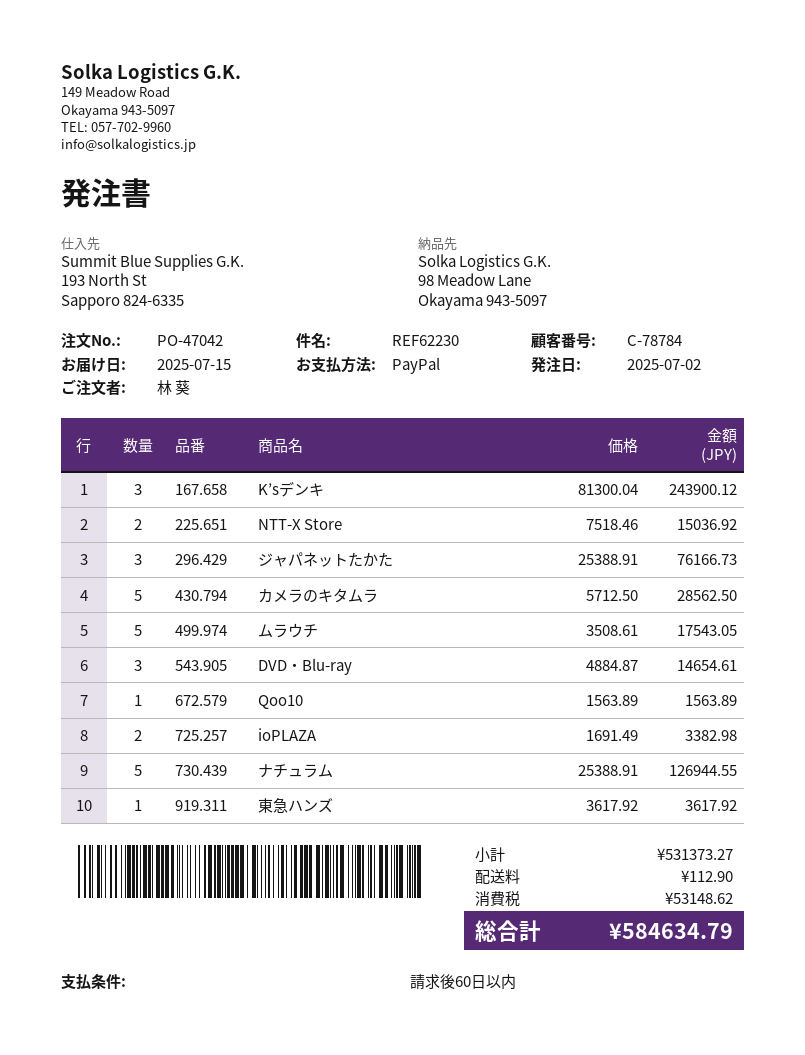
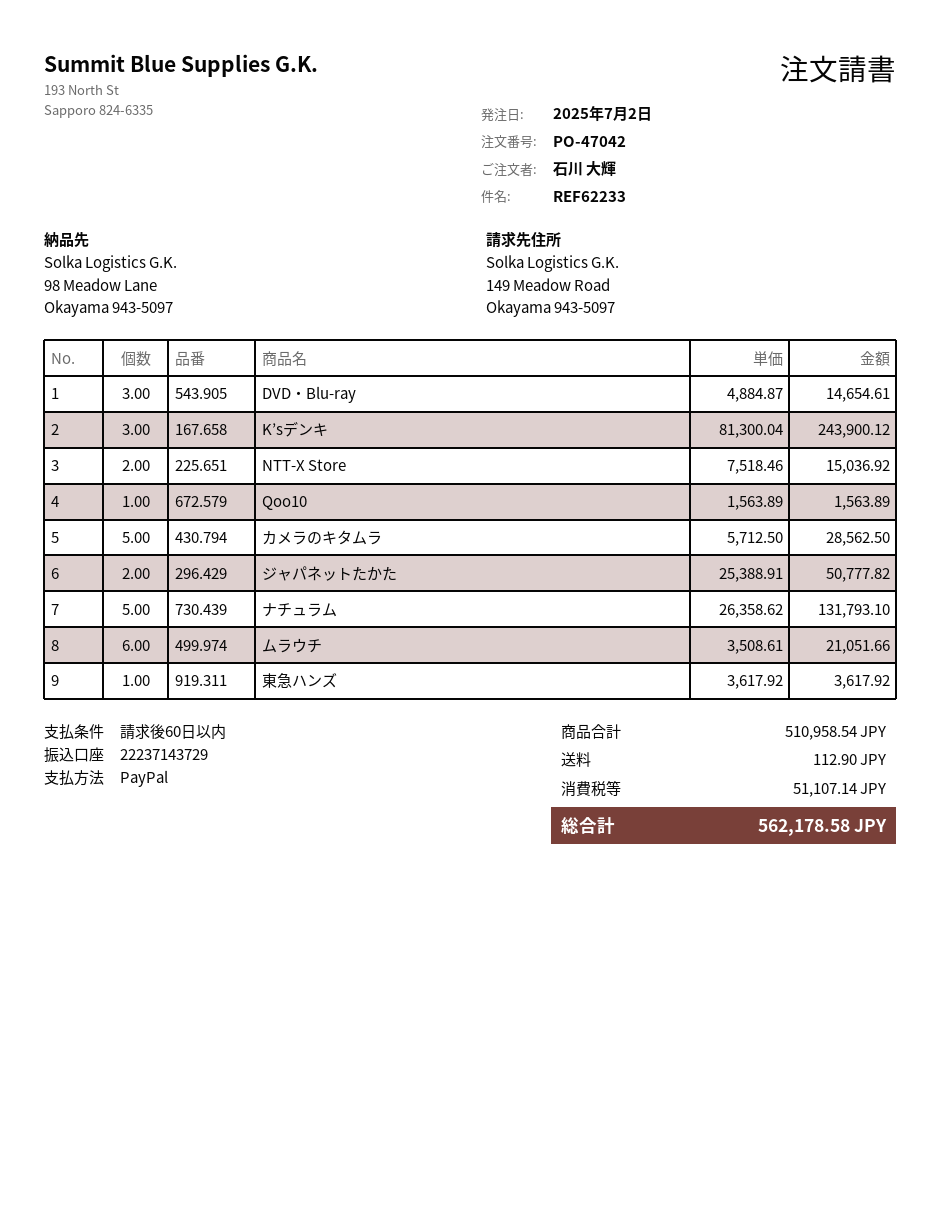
reference: REF62230 -> REF62233
ordered by: 林 葵 -> 石川 大輝
ジャパネットたかた: 3 x 25388.91 = 76166.73 -> 2 x 25388.91 = 50777.82
ムラウチ: 5 x 3508.61 = 17543.05 -> 6 x 3508.61 = 21051.66
ioPLAZA: 2 x 1691.49 = 3382.98 -> none
ナチュラム: 5 x 25388.91 = 126944.55 -> 5 x 26358.62 = 131793.10
subtotal: 531373.27 -> 510958.54
tax: 53148.62 -> 51107.14
total: 584634.79 -> 562178.58

